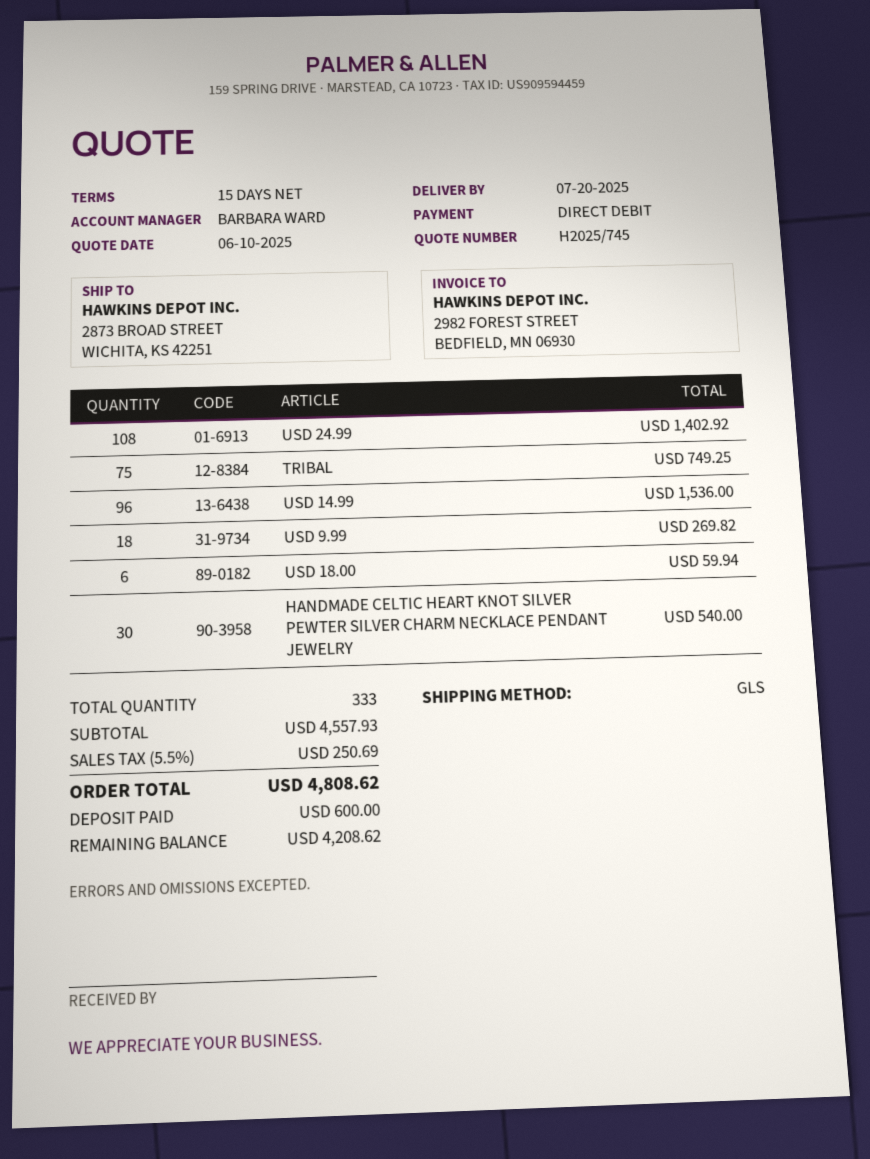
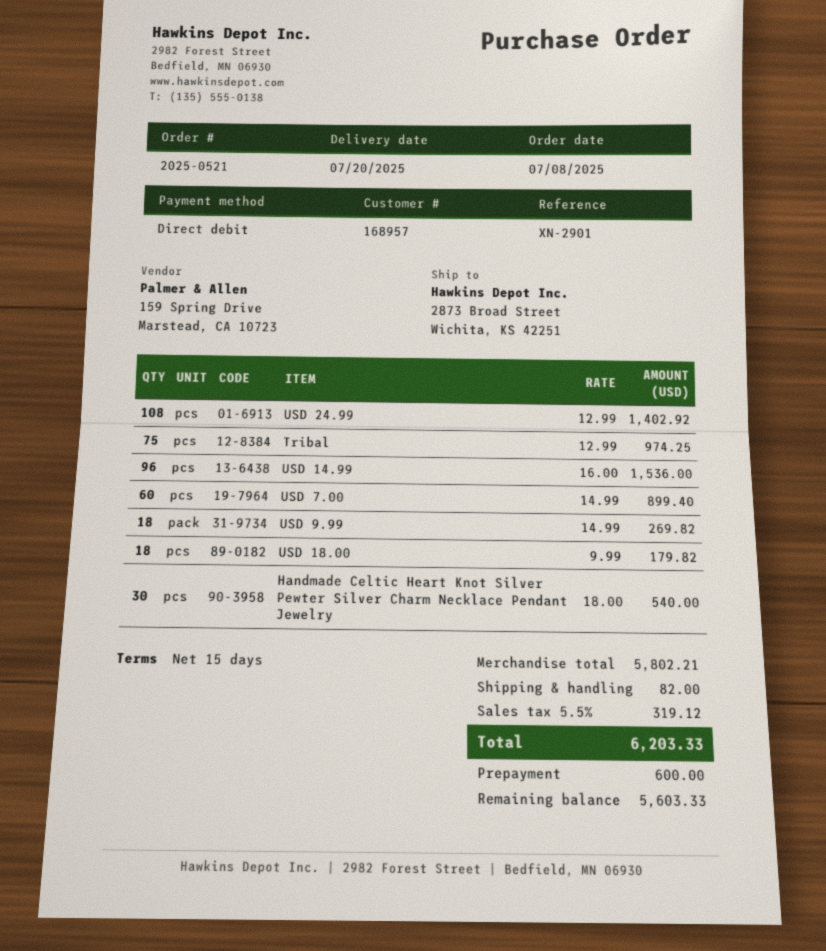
TRIBAL: 75 for 749.25 -> 75 for 974.25
USD 18.00: 6 for 59.94 -> 18 for 179.82
USD 7.00: none -> 60 for 899.40
subtotal: 4557.93 -> 5802.21
shipping: none -> 82.00
tax: 5.5% = 250.69 -> 5.5% = 319.12
total: 4808.62 -> 6203.33
balance: 4208.62 -> 5603.33

